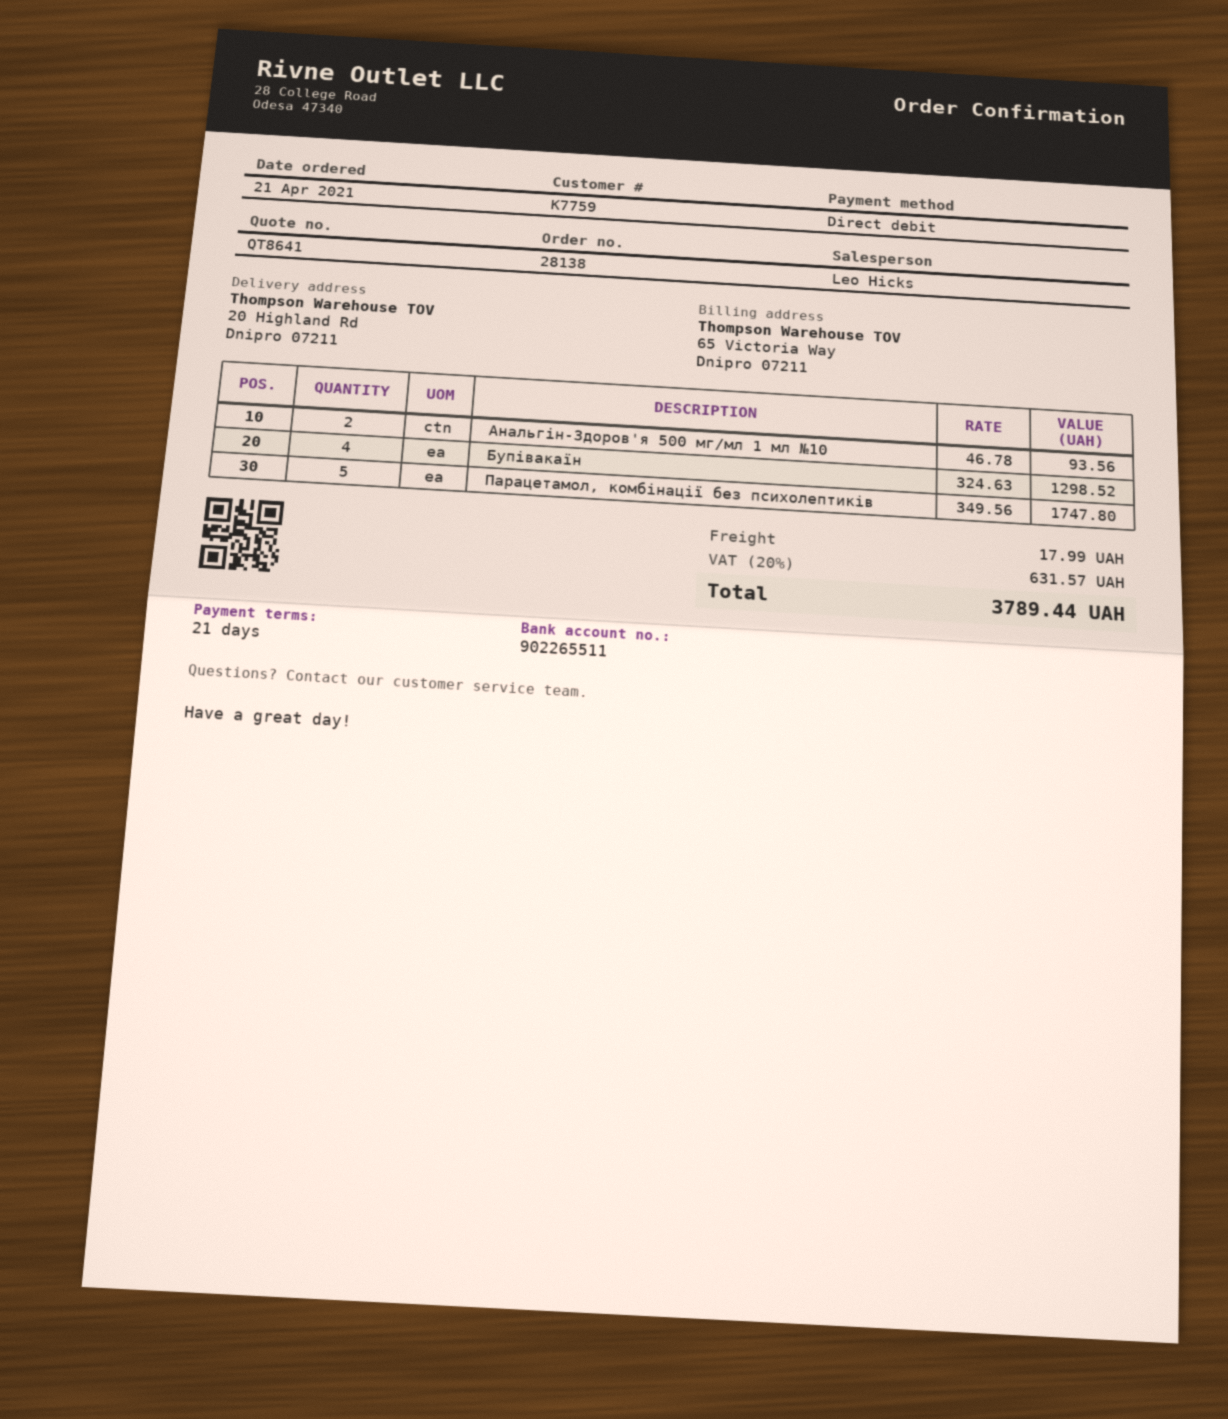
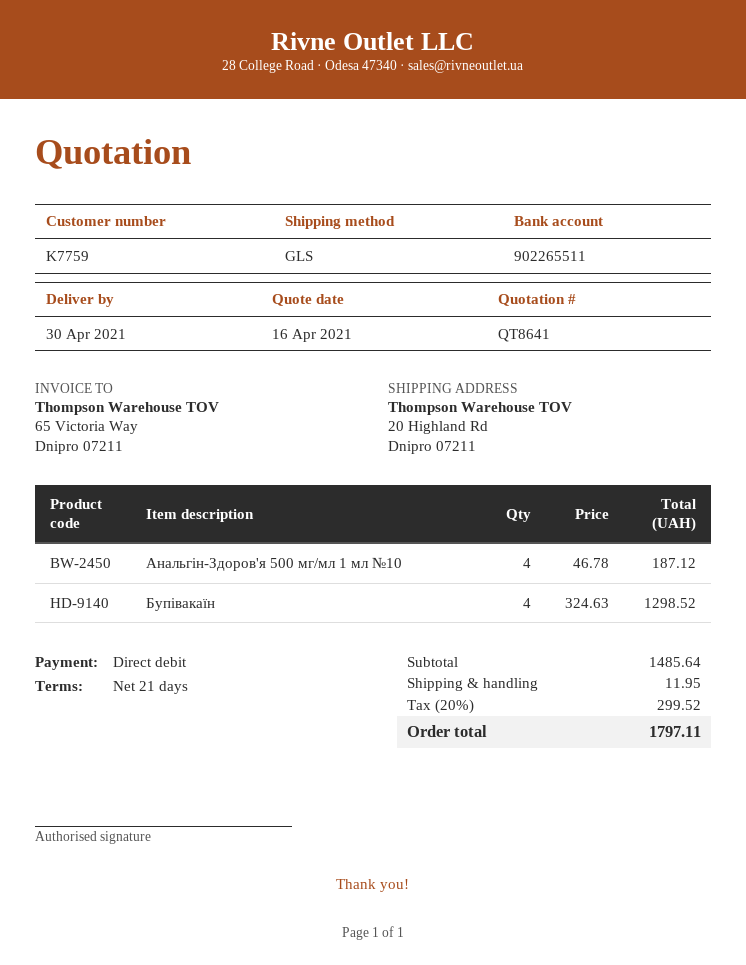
Анальгін-Здоров'я 500 мг/мл 1 мл №10: 2 x 46.78 = 93.56 -> 4 x 46.78 = 187.12
Парацетамол, комбінації без психолептиків: 5 x 349.56 = 1747.80 -> none
shipping: 17.99 -> 11.95
tax: 20% = 631.57 -> 20% = 299.52
total: 3789.44 -> 1797.11

